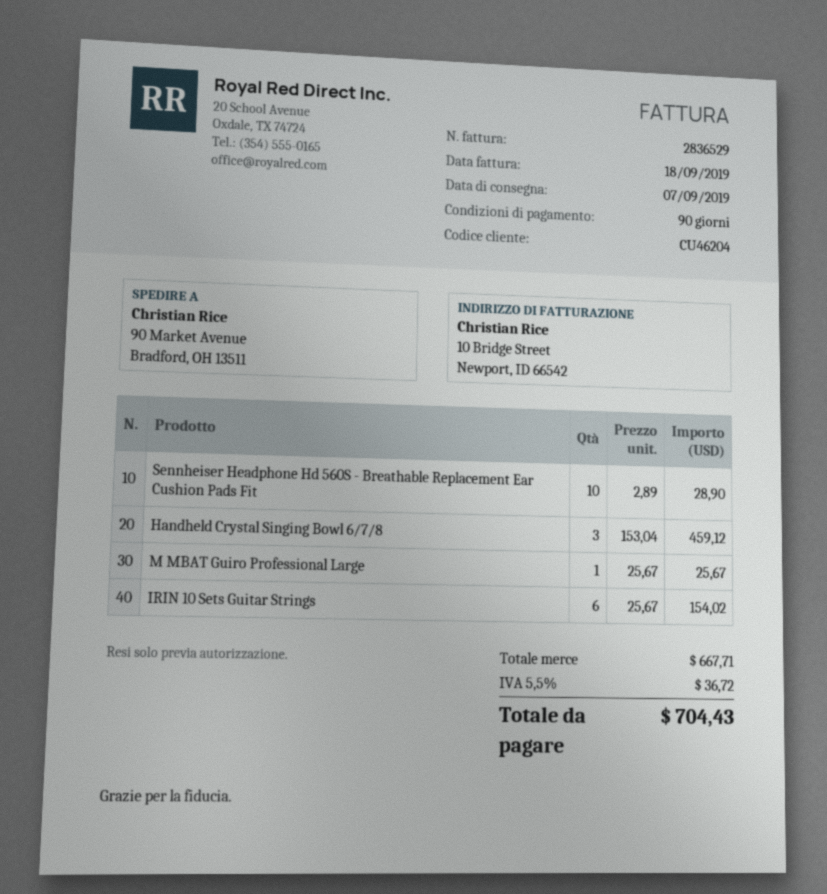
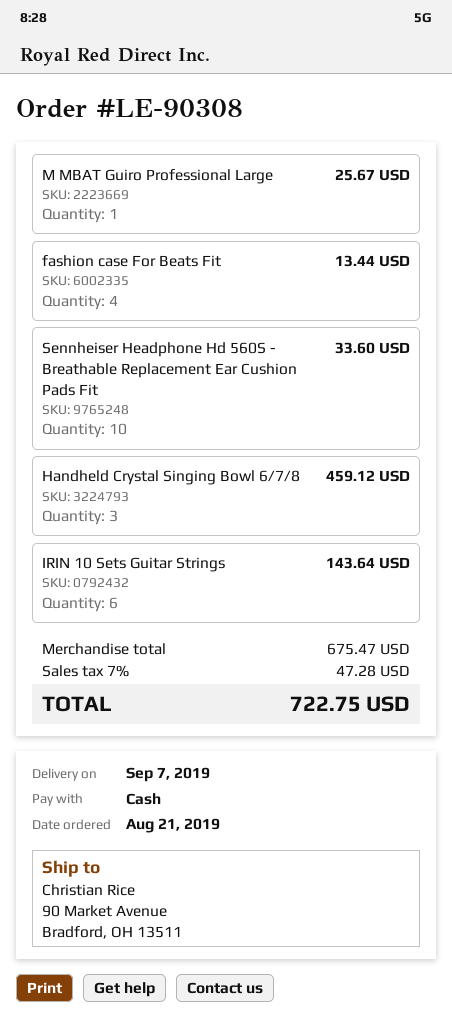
Sennheiser Headphone Hd 560S - Breathable Replacement Ear Cushion Pads Fit: 10 for 28.90 -> 10 for 33.60
IRIN 10 Sets Guitar Strings: 6 for 154.02 -> 6 for 143.64
fashion case For Beats Fit: none -> 4 for 13.44
subtotal: 667.71 -> 675.47
tax: 5.5% = 36.72 -> 7% = 47.28
total: 704.43 -> 722.75

